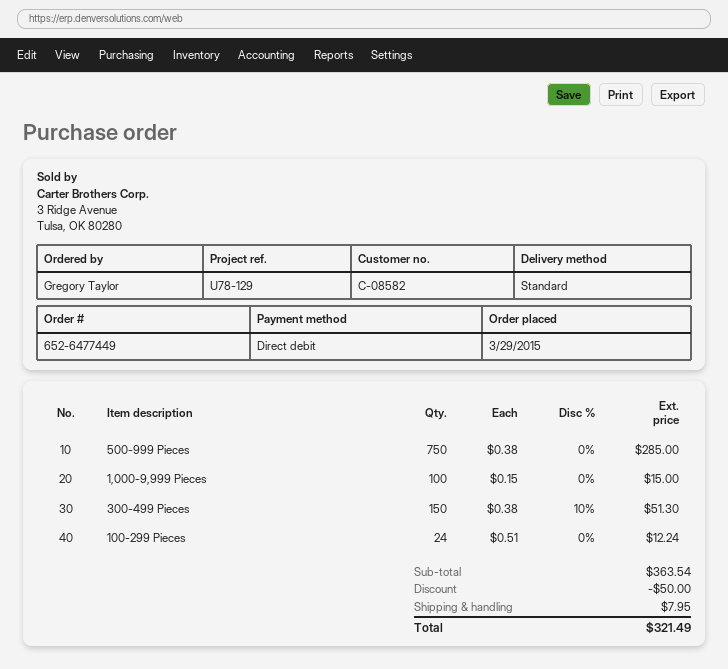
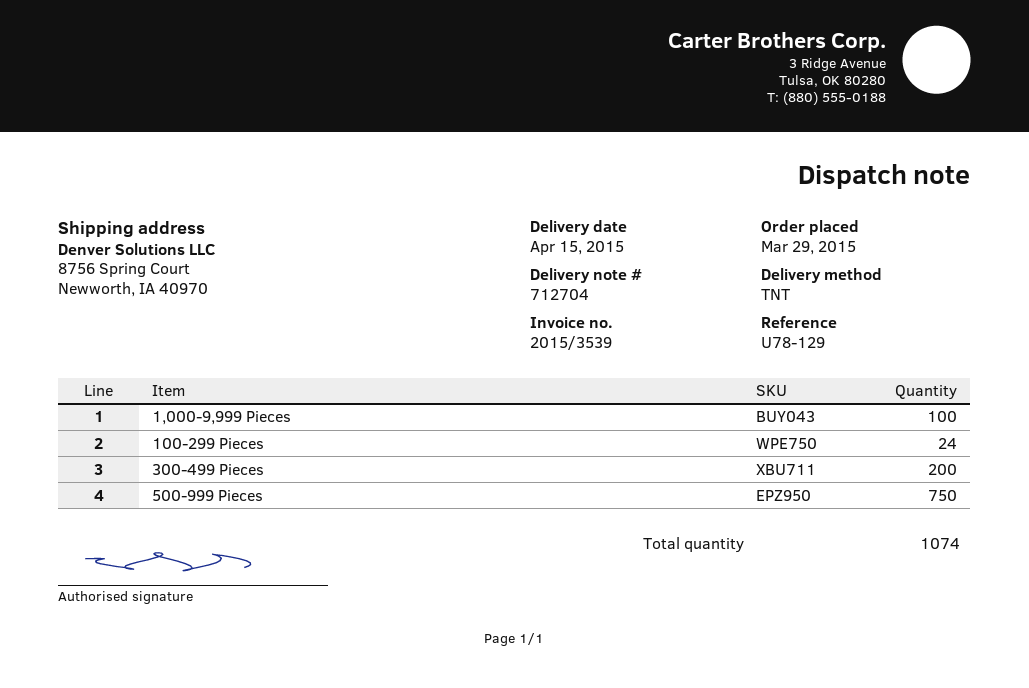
shipping method: standard -> TNT
300-499 Pieces: 150 -> 200

